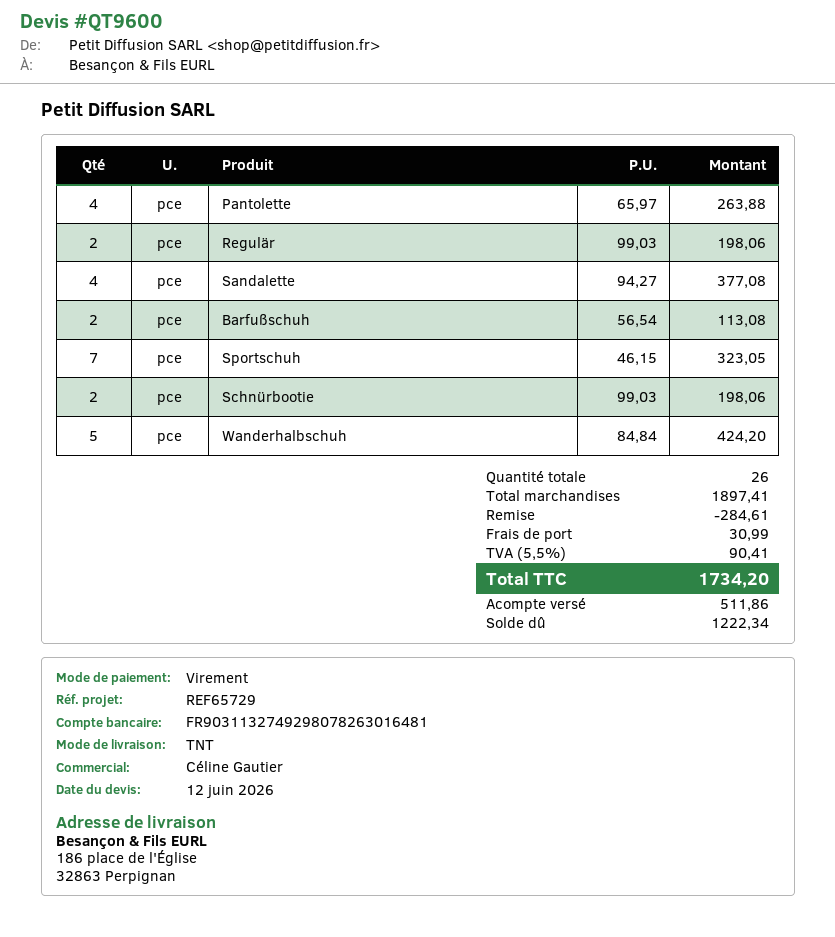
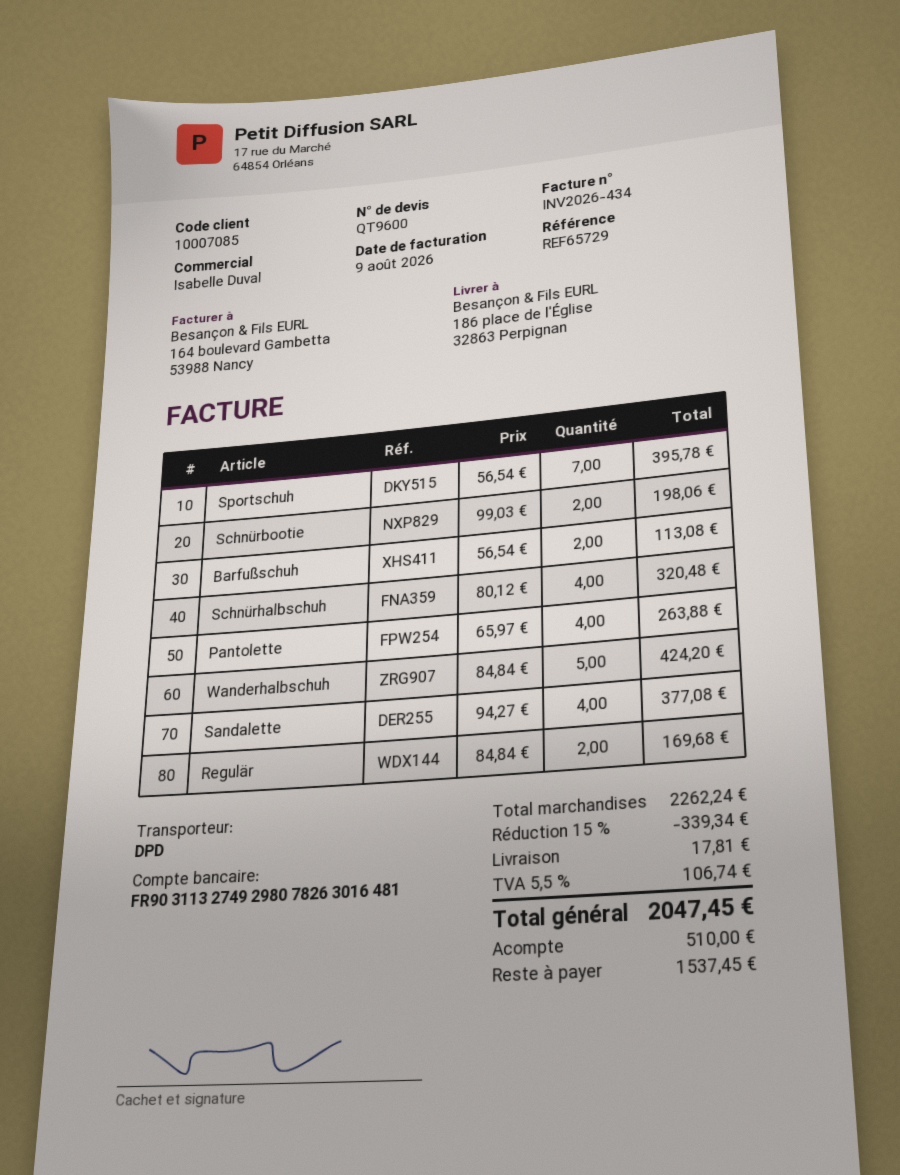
sales rep: Céline Gautier -> Isabelle Duval
shipping method: TNT -> DPD
Regulär: 2 x 99.03 = 198.06 -> 2 x 84.84 = 169.68
Sportschuh: 7 x 46.15 = 323.05 -> 7 x 56.54 = 395.78
Schnürhalbschuh: none -> 4 x 80.12 = 320.48
subtotal: 1897.41 -> 2262.24
discount: 284.61 -> 339.34
shipping: 30.99 -> 17.81
tax: 5.5% = 90.41 -> 5.5% = 106.74
total: 1734.20 -> 2047.45
deposit: 511.86 -> 510.00
balance: 1222.34 -> 1537.45

